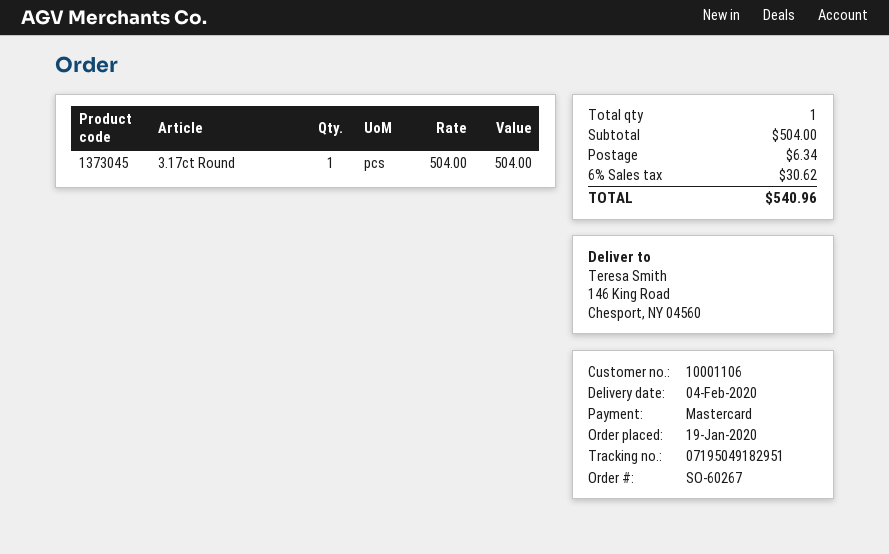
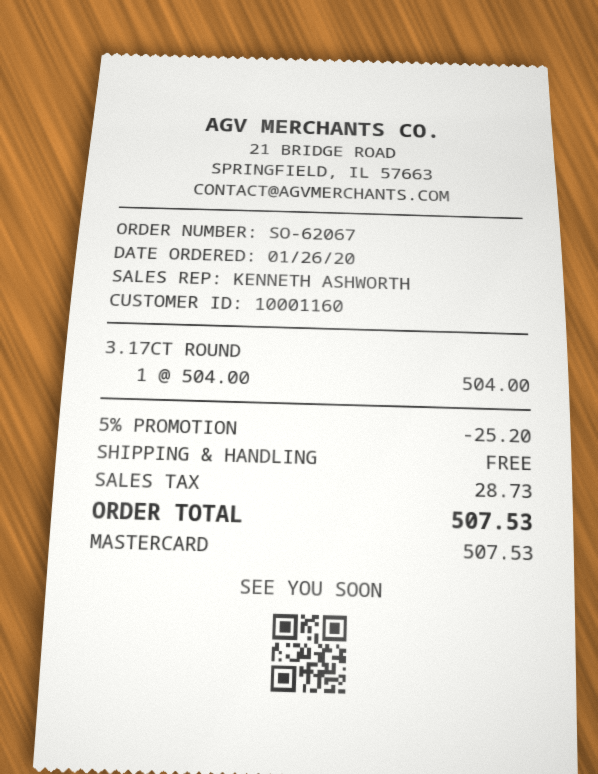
order number: SO-60267 -> SO-62067
order date: 2020-01-19 -> 2020-01-26
customer number: 10001106 -> 10001160
discount: none -> 5% = 25.20
shipping: 6.34 -> 0.00
tax: 30.62 -> 28.73
total: 540.96 -> 507.53

